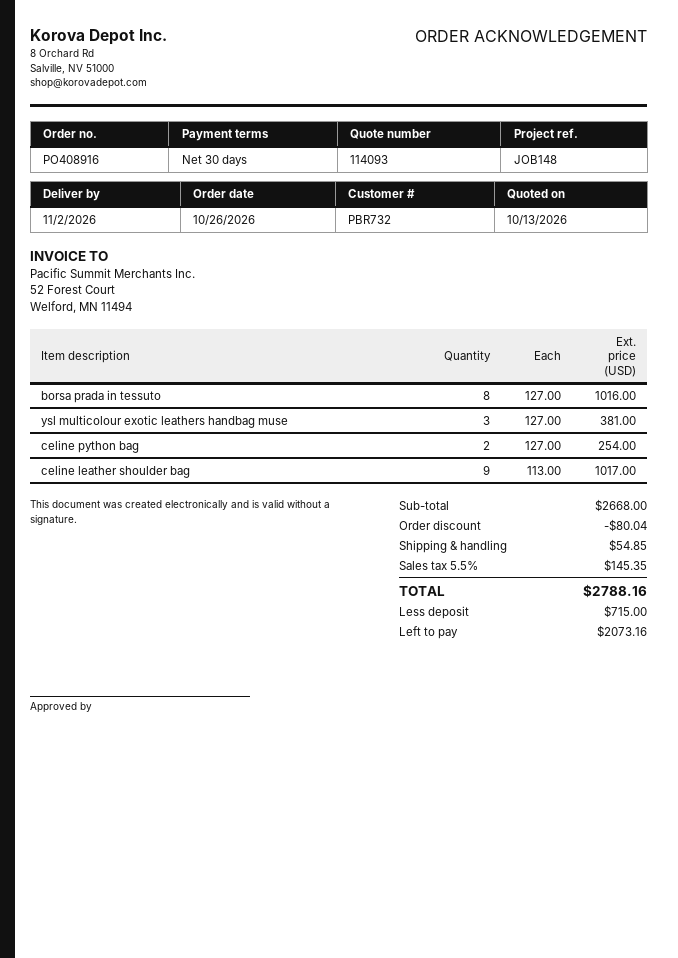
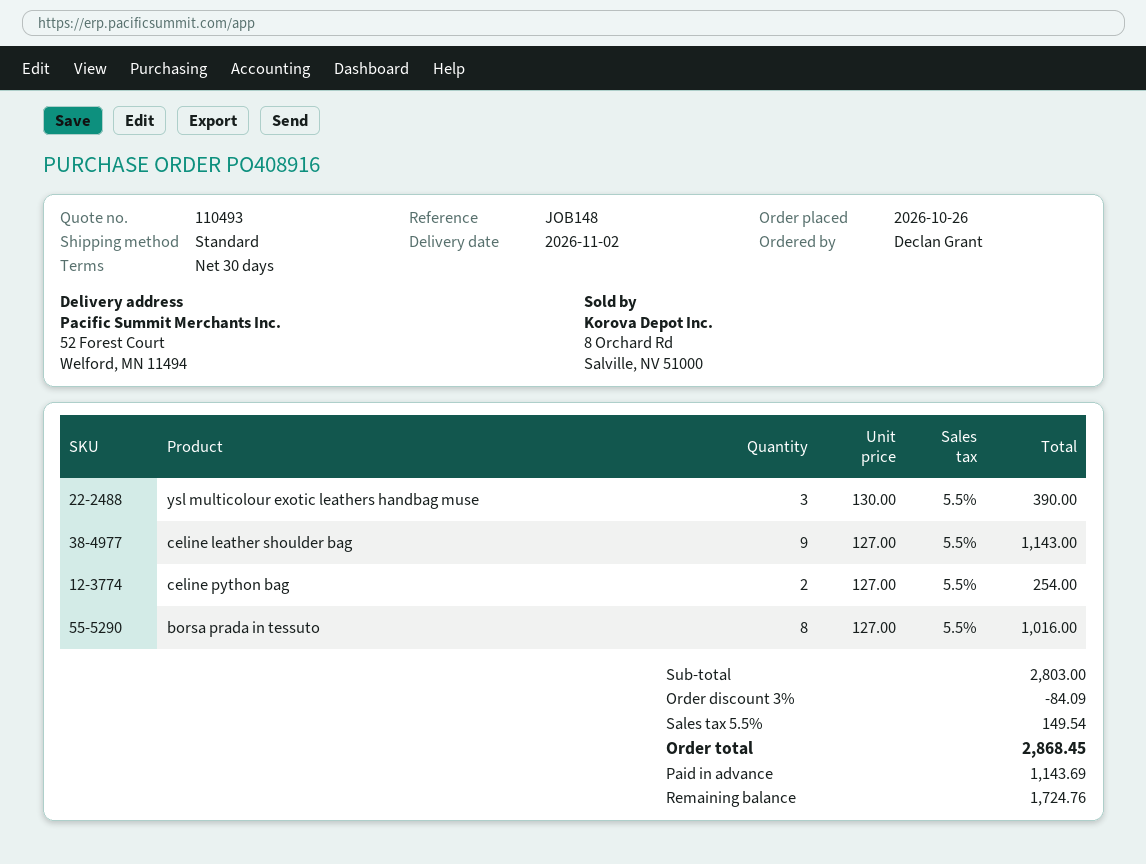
quote number: 114093 -> 110493
ysl multicolour exotic leathers handbag muse: 3 x 127.00 = 381.00 -> 3 x 130.00 = 390.00
celine leather shoulder bag: 9 x 113.00 = 1017.00 -> 9 x 127.00 = 1143.00
subtotal: 2668.00 -> 2803.00
discount: 80.04 -> 84.09
shipping: 54.85 -> none
tax: 5.5% = 145.35 -> 5.5% = 149.54
total: 2788.16 -> 2868.45
deposit: 715.00 -> 1143.69
balance: 2073.16 -> 1724.76

